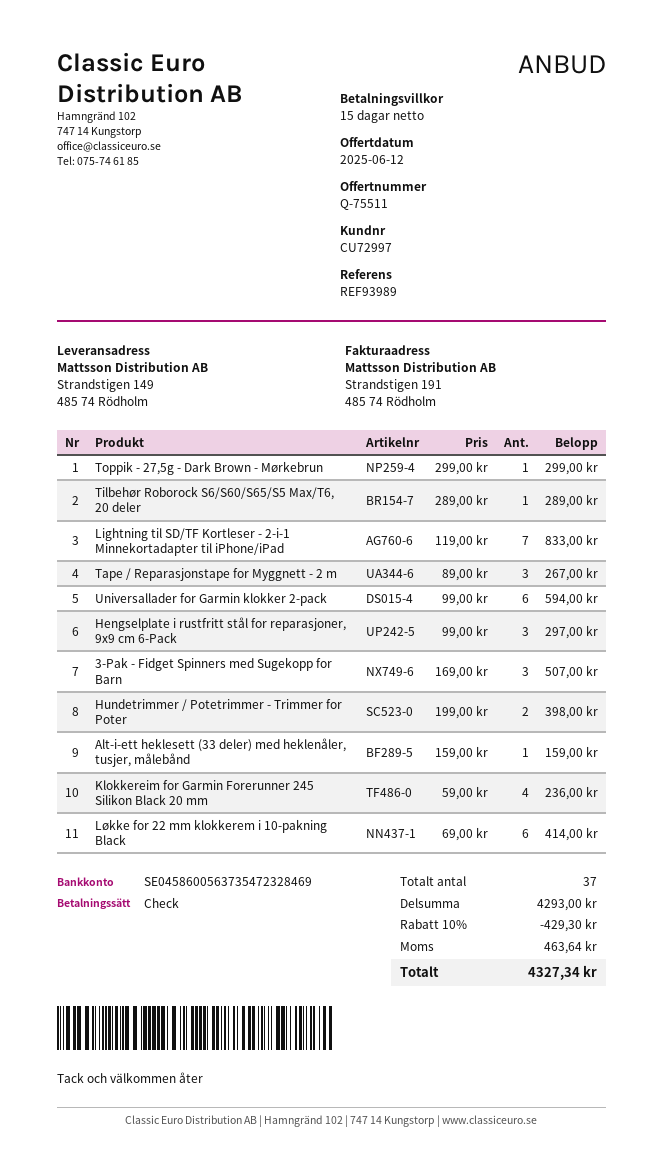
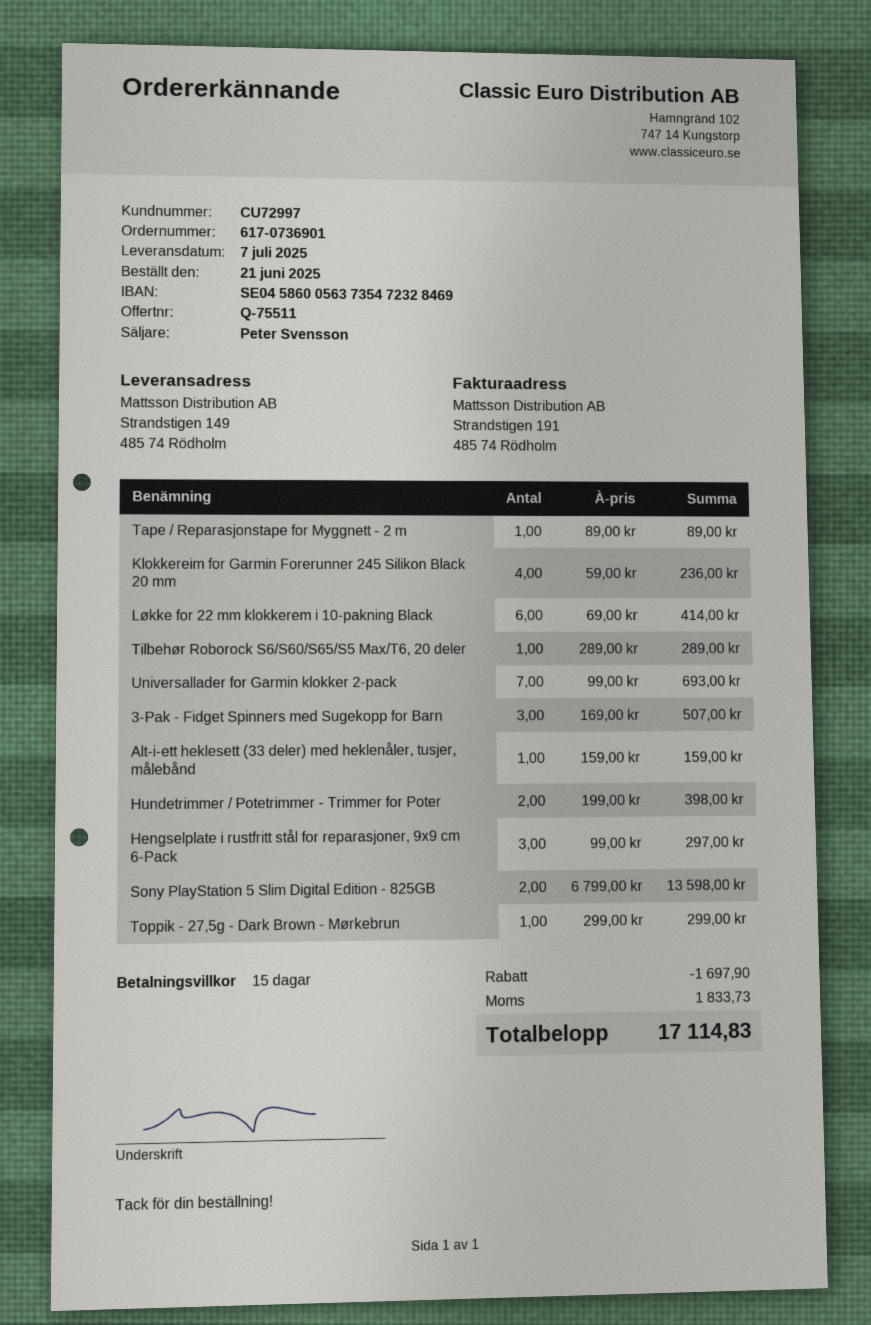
Lightning til SD/TF Kortleser - 2-i-1 Minnekortadapter til iPhone/iPad: 7 x 119.00 = 833.00 -> none
Tape / Reparasjonstape for Myggnett - 2 m: 3 x 89.00 = 267.00 -> 1 x 89.00 = 89.00
Universallader for Garmin klokker 2-pack: 6 x 99.00 = 594.00 -> 7 x 99.00 = 693.00
Sony PlayStation 5 Slim Digital Edition - 825GB: none -> 2 x 6799.00 = 13598.00
discount: 429.30 -> 1697.90
tax: 463.64 -> 1833.73
total: 4327.34 -> 17114.83

